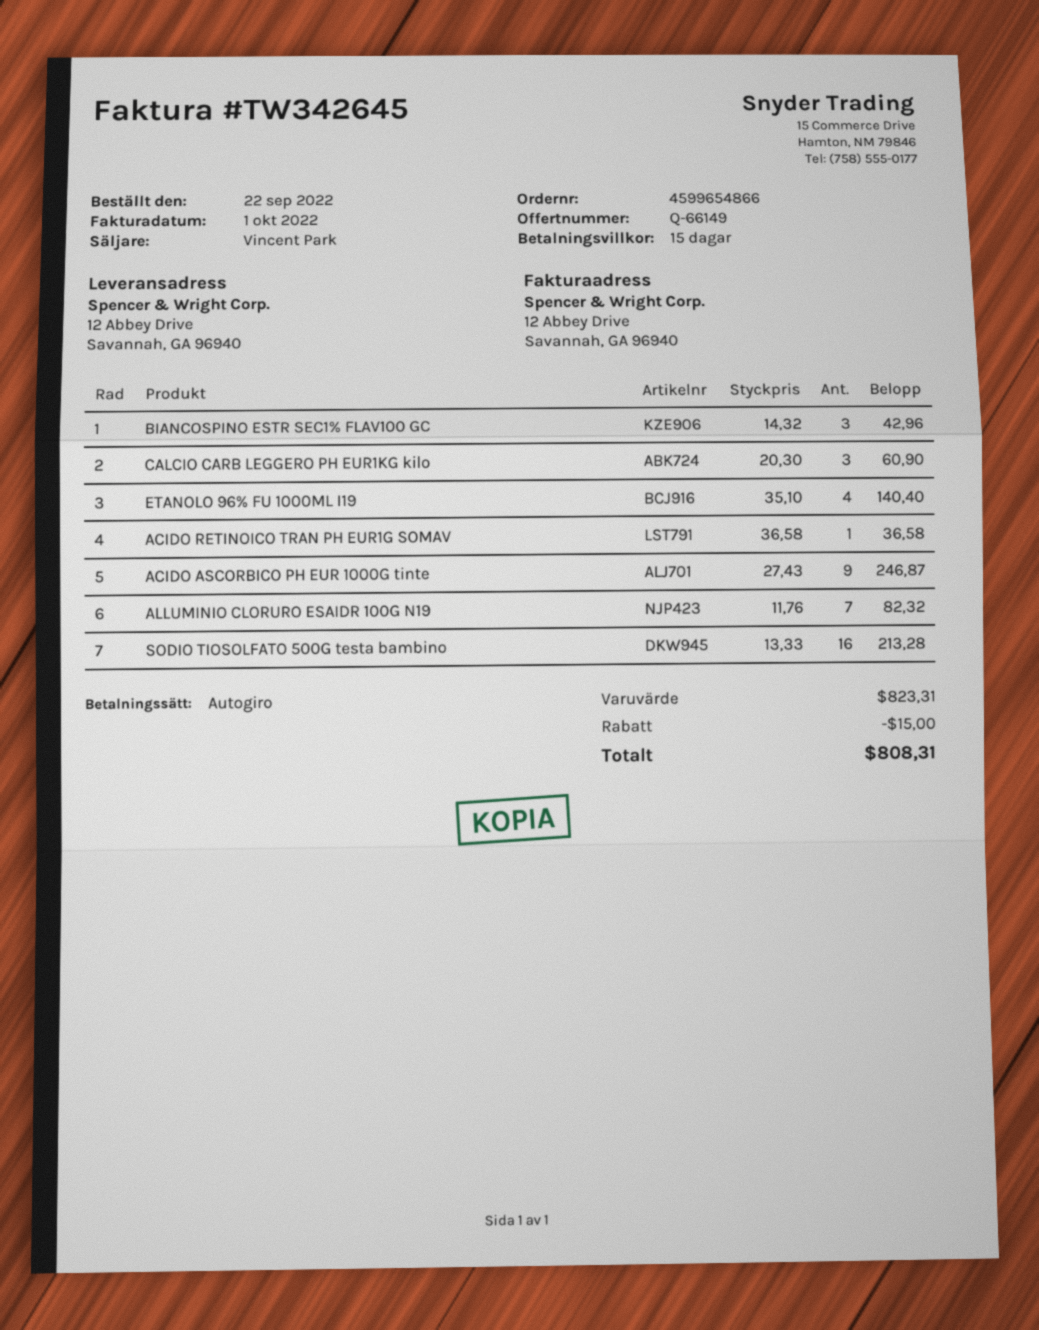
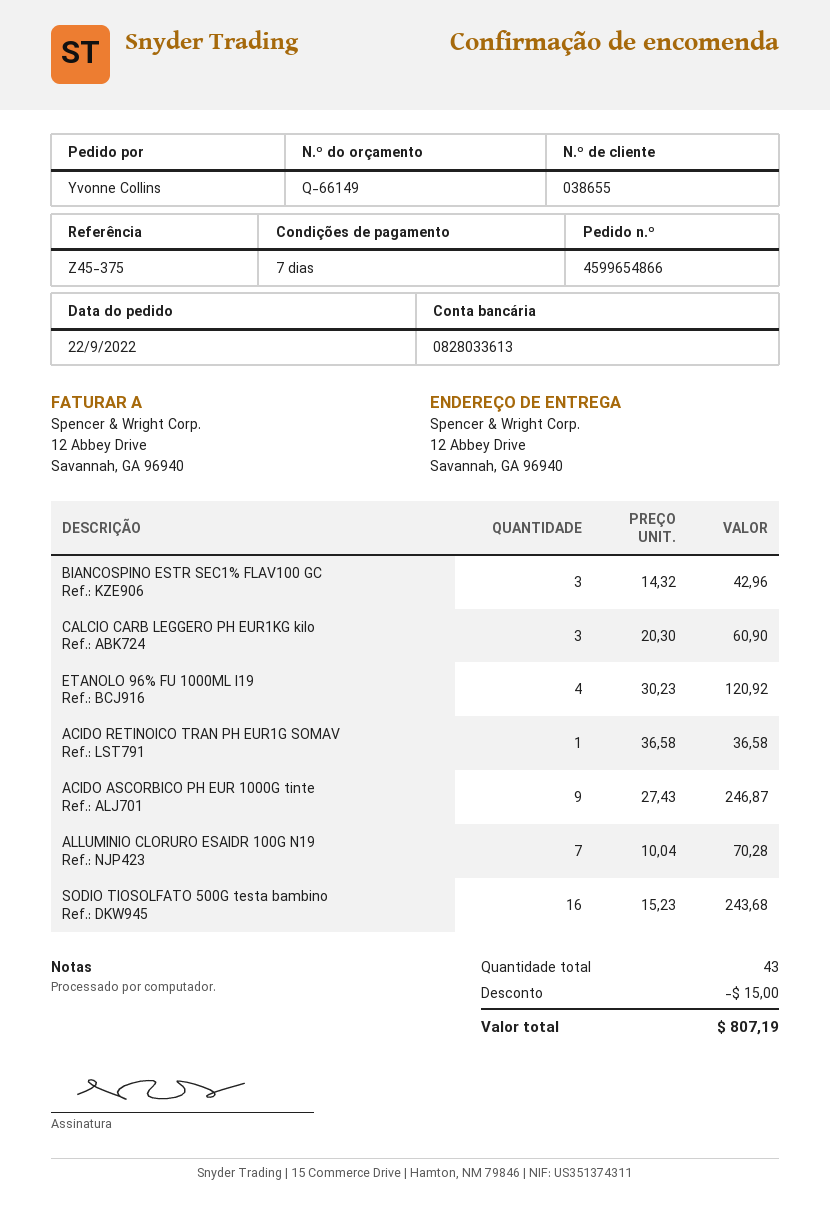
payment terms: 15 days -> 7 days
ETANOLO 96% FU 1000ML I19: 4 x 35.10 = 140.40 -> 4 x 30.23 = 120.92
ALLUMINIO CLORURO ESAIDR 100G N19: 7 x 11.76 = 82.32 -> 7 x 10.04 = 70.28
SODIO TIOSOLFATO 500G testa bambino: 16 x 13.33 = 213.28 -> 16 x 15.23 = 243.68
total: 808.31 -> 807.19

